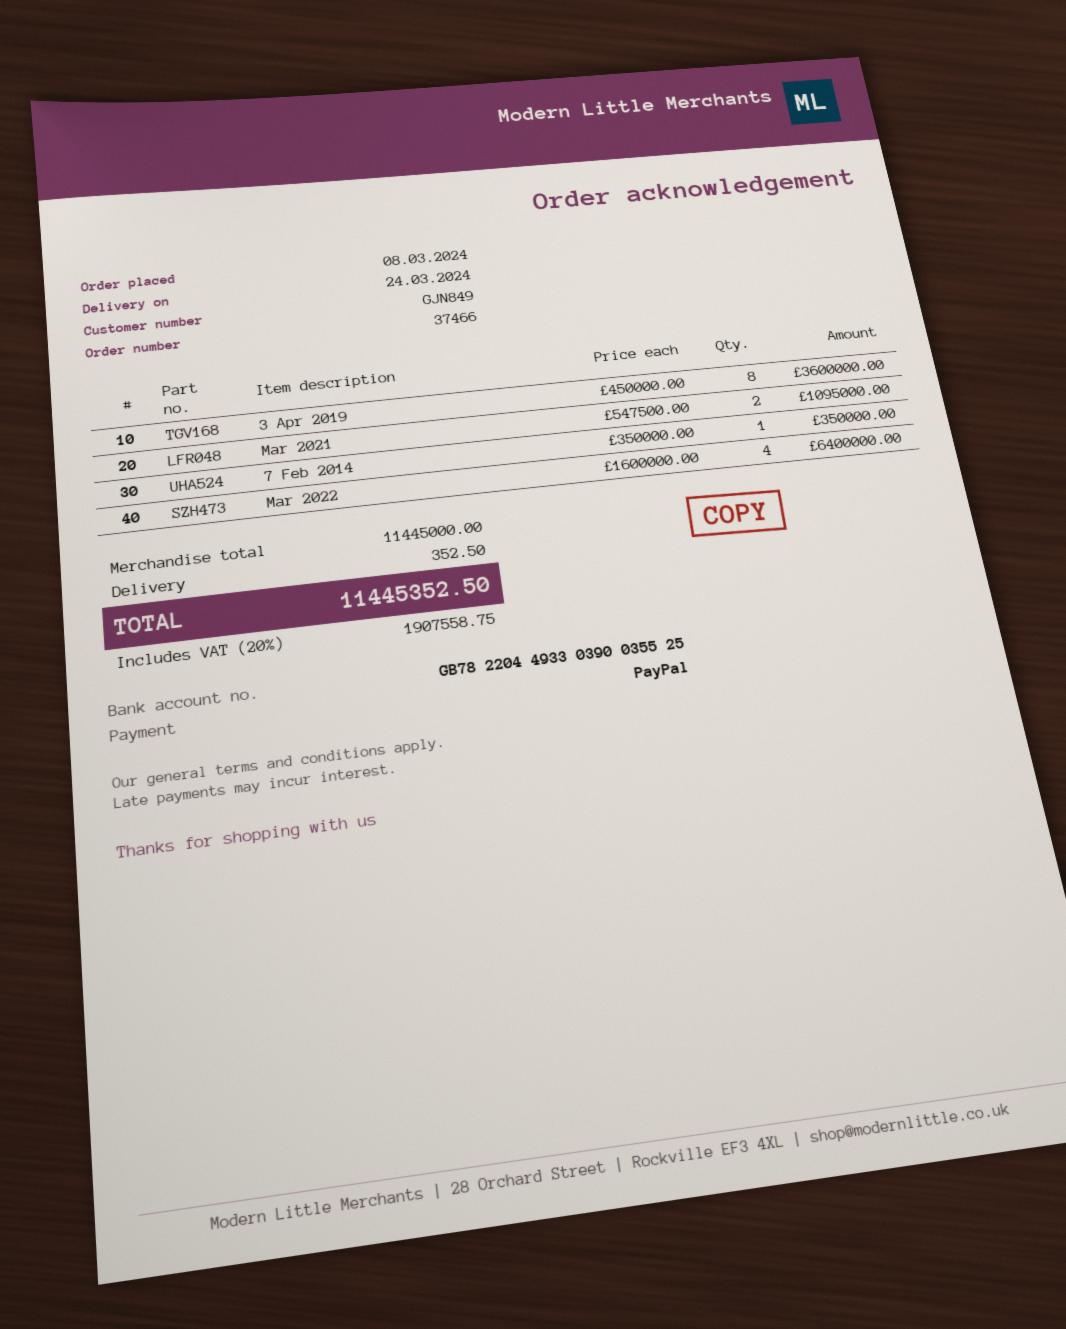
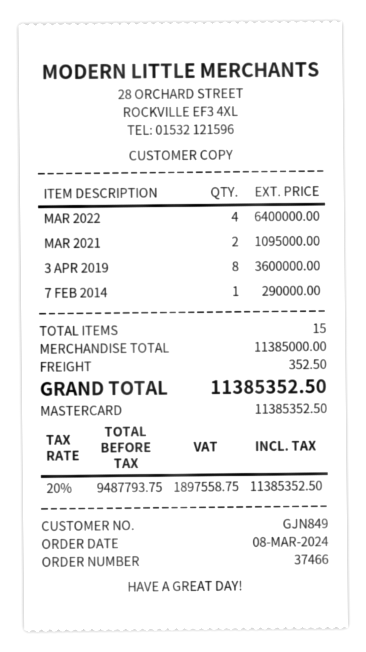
payment method: PayPal -> Mastercard
7 Feb 2014: 1 for 350000.00 -> 1 for 290000.00
subtotal: 11445000.00 -> 11385000.00
tax: 20% = 1907558.75 -> 20% = 1897558.75
total: 11445352.50 -> 11385352.50

